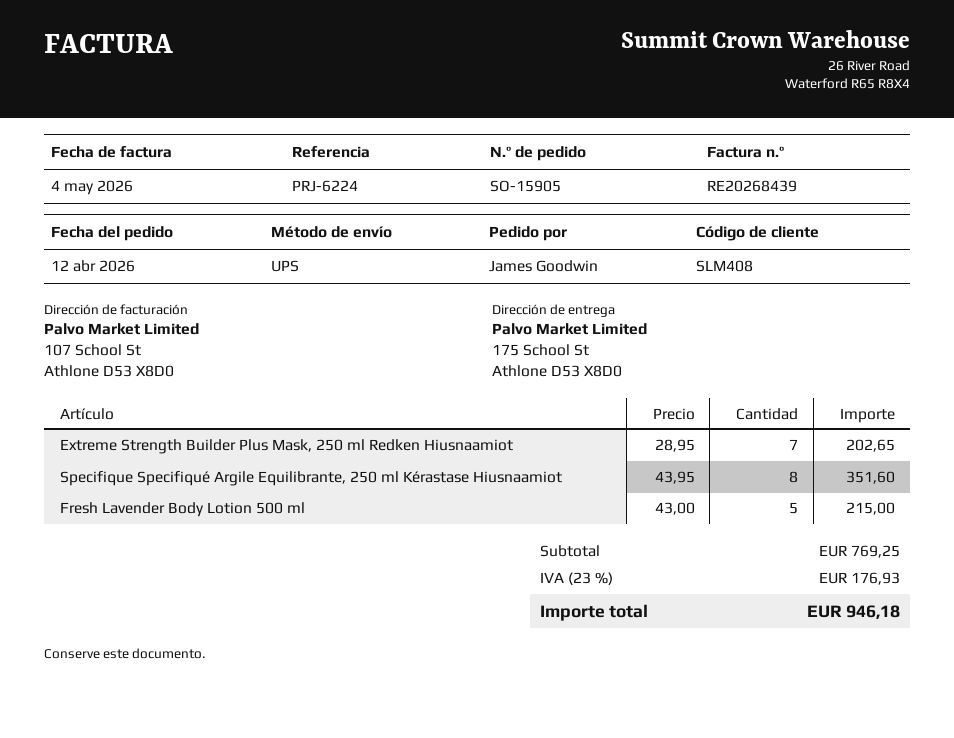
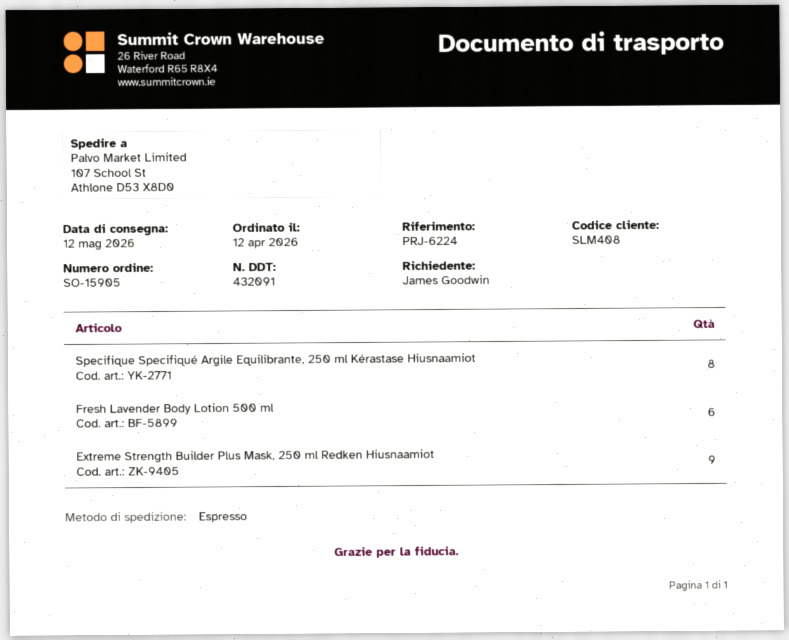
shipping method: UPS -> express
ship to: 175 School St, Athlone D53 X8D0 -> 107 School St, Athlone D53 X8D0
Extreme Strength Builder Plus Mask, 250 ml Redken Hiusnaamiot: 7 -> 9
Fresh Lavender Body Lotion 500 ml: 5 -> 6

